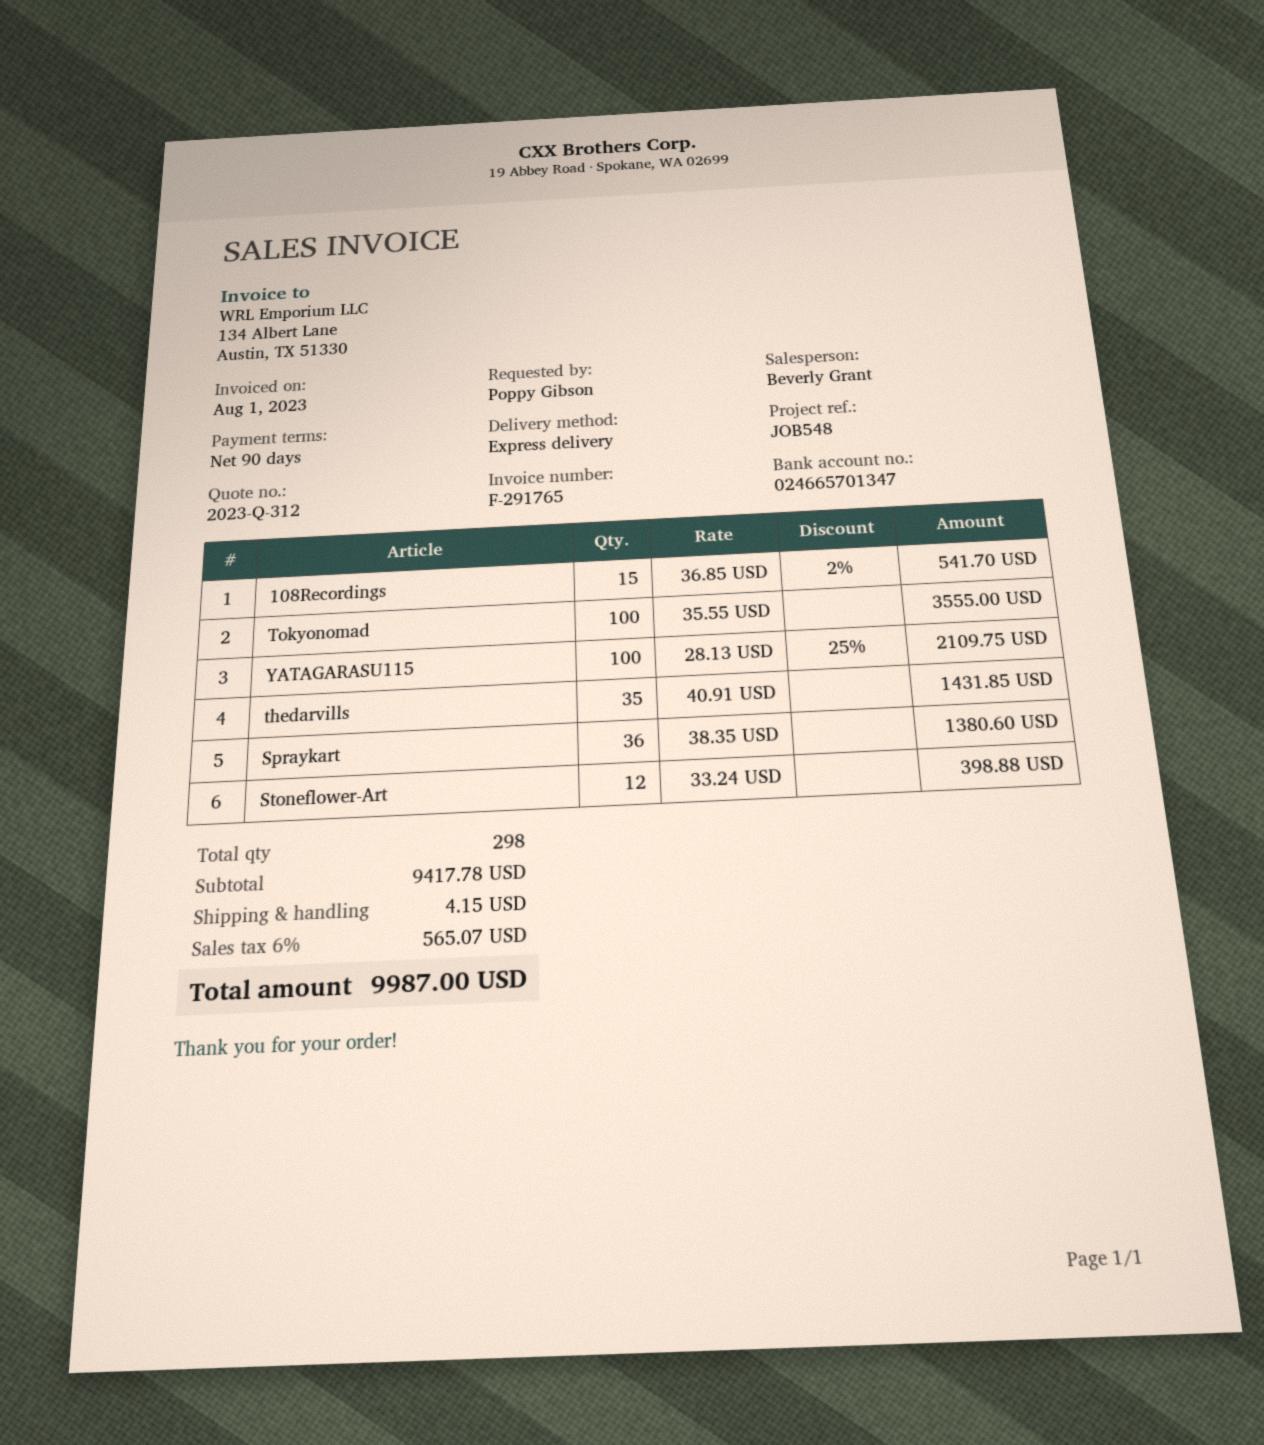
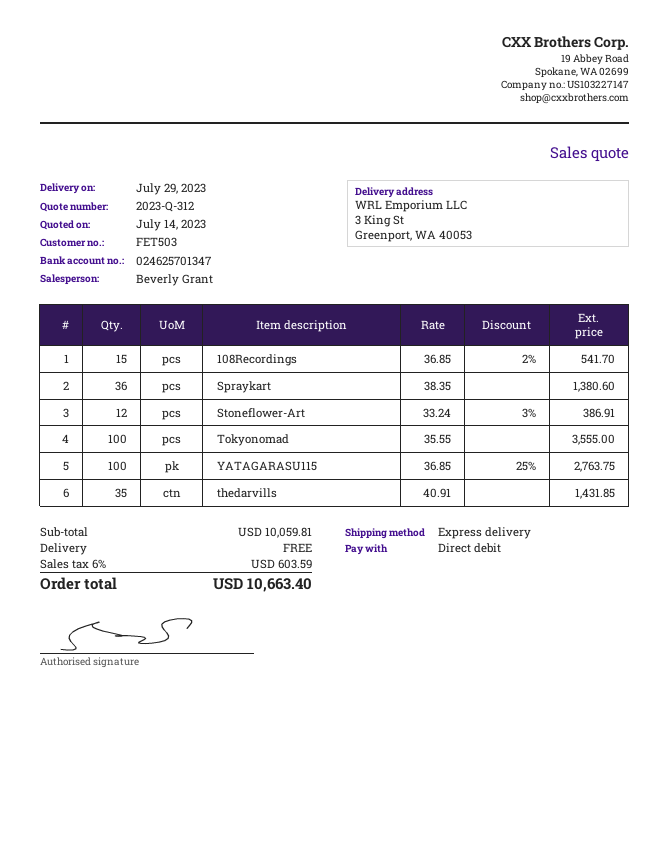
bank account: 024665701347 -> 024625701347
YATAGARASU115: 100 x 28.13 - 25% = 2109.75 -> 100 x 36.85 - 25% = 2763.75
Stoneflower-Art: 12 x 33.24 = 398.88 -> 12 x 33.24 - 3% = 386.91
subtotal: 9417.78 -> 10059.81
shipping: 4.15 -> 0.00
tax: 6% = 565.07 -> 6% = 603.59
total: 9987.00 -> 10663.40

